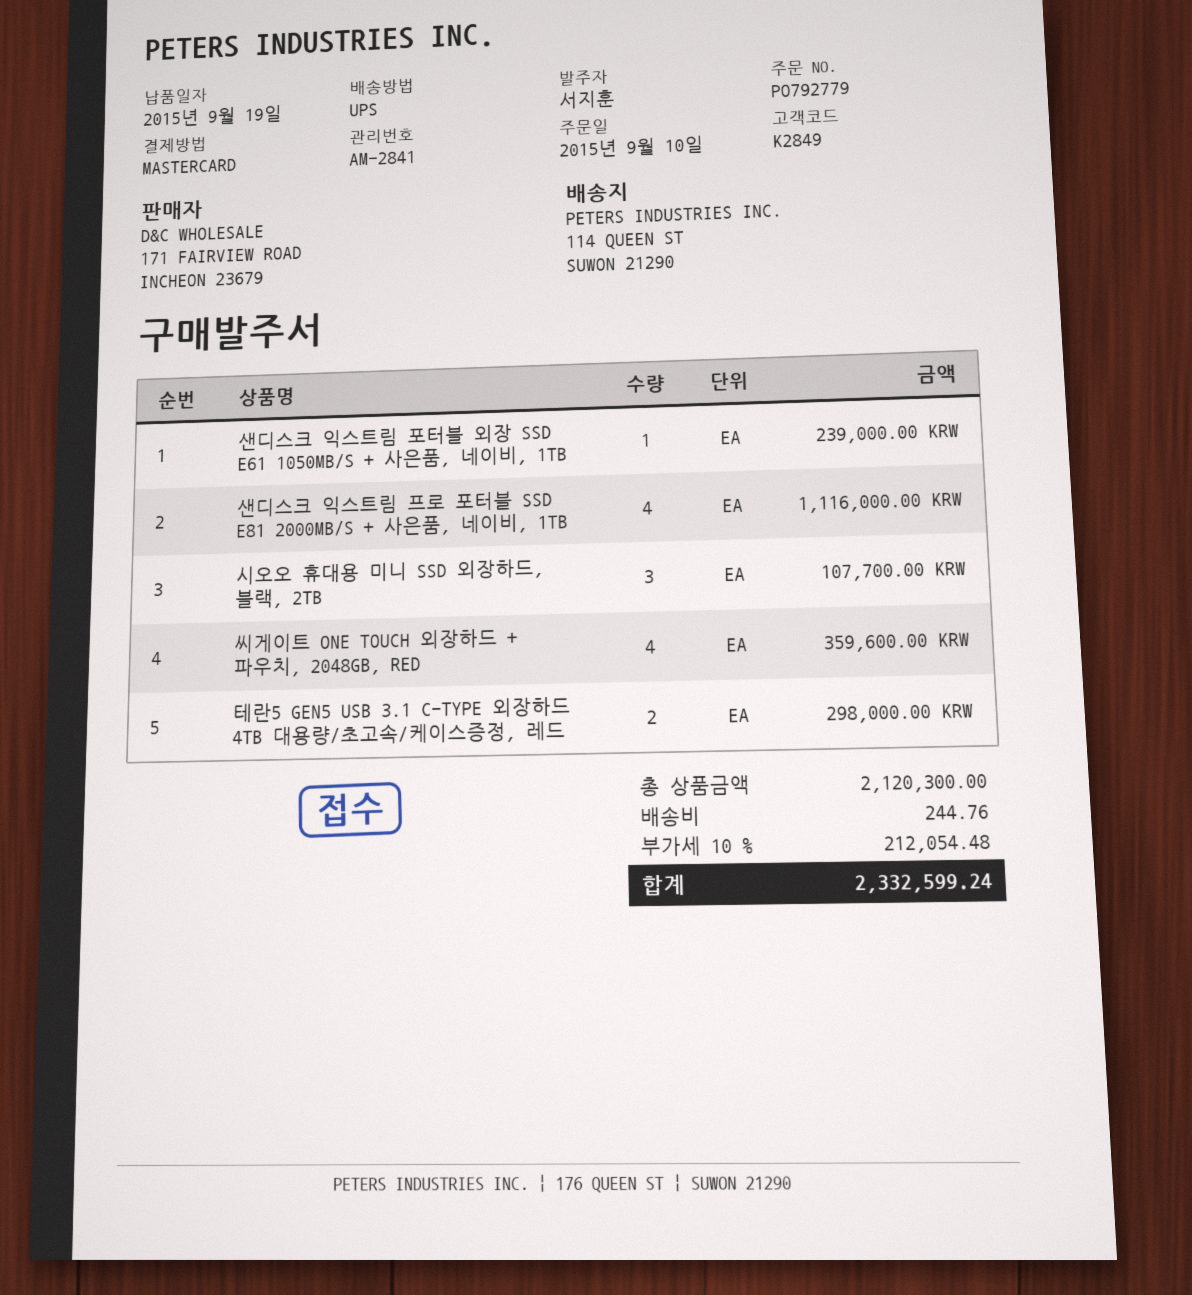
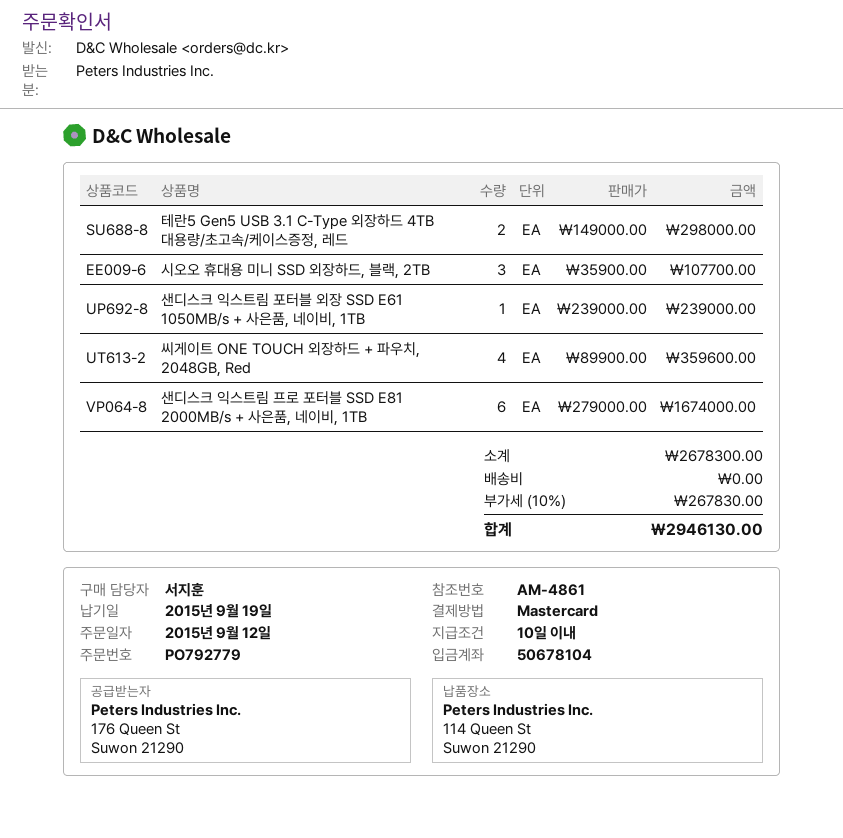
order date: 2015-09-10 -> 2015-09-12
reference: AM-2841 -> AM-4861
샌디스크 익스트림 프로 포터블 SSD E81 2000MB/S + 사은품, 네이비, 1TB: 4 for 1116000.00 -> 6 for 1674000.00
subtotal: 2120300.00 -> 2678300.00
shipping: 244.76 -> 0.00
tax: 10% = 212054.48 -> 10% = 267830.00
total: 2332599.24 -> 2946130.00

